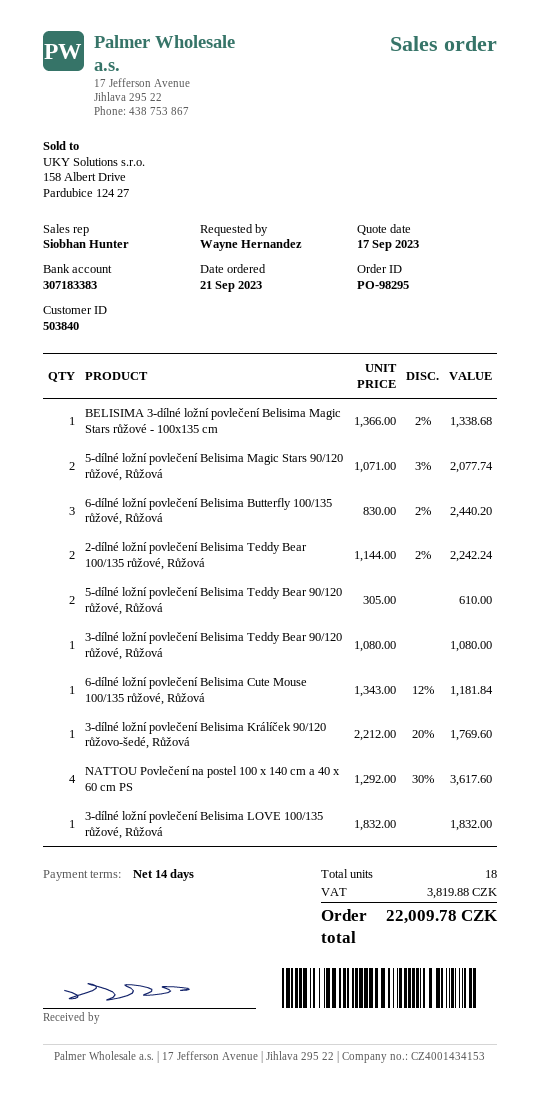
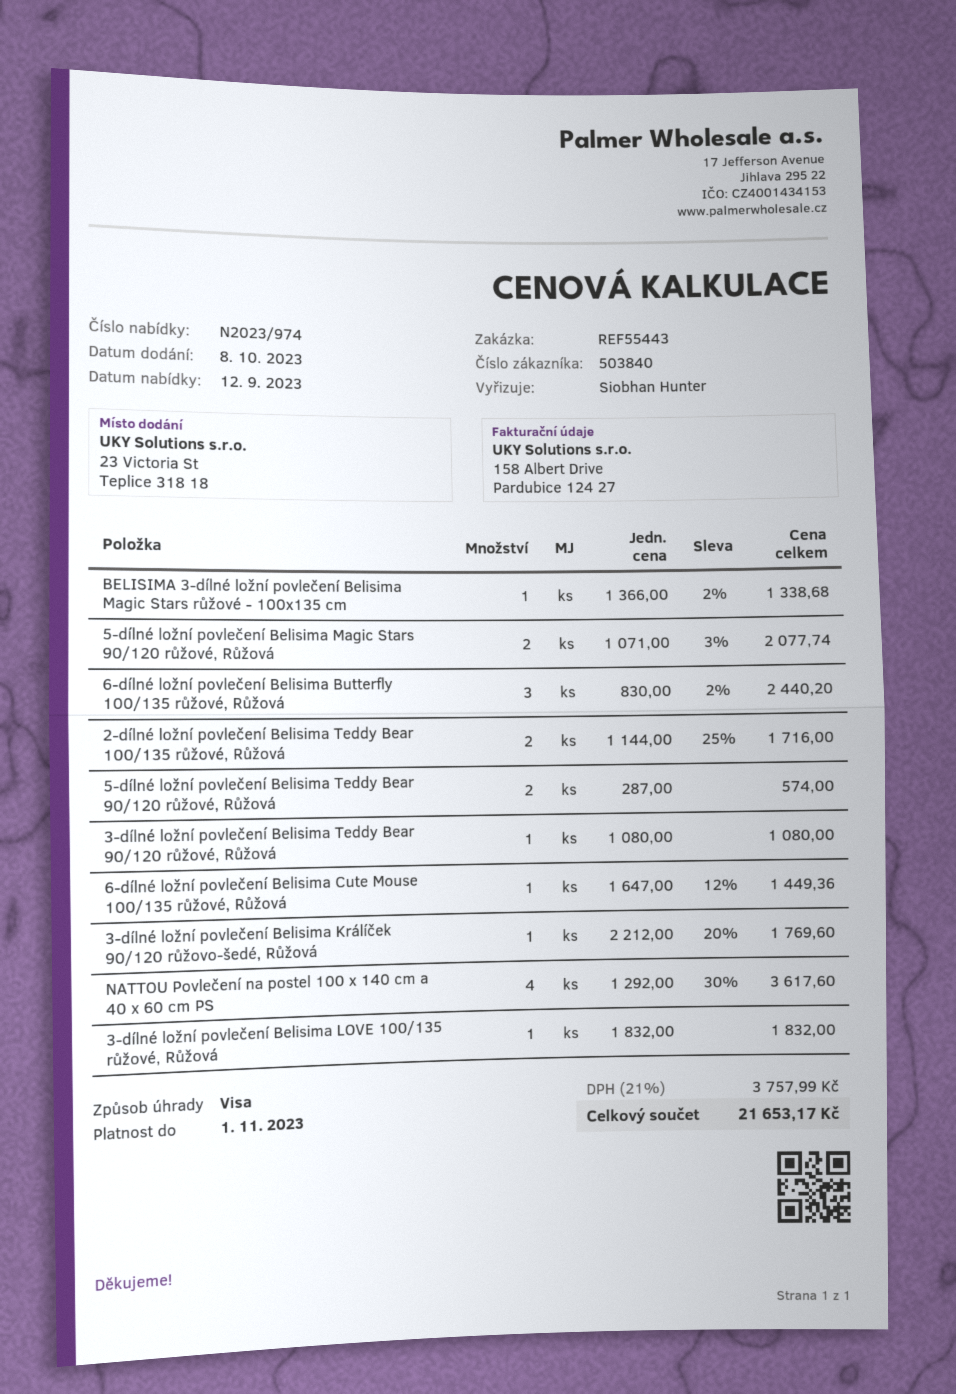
quote date: 2023-09-17 -> 2023-09-12
2-dílné ložní povlečení Belisima Teddy Bear 100/135 růžové, Růžová: 2 x 1144.00 - 2% = 2242.24 -> 2 x 1144.00 - 25% = 1716.00
5-dílné ložní povlečení Belisima Teddy Bear 90/120 růžové, Růžová: 2 x 305.00 = 610.00 -> 2 x 287.00 = 574.00
6-dílné ložní povlečení Belisima Cute Mouse 100/135 růžové, Růžová: 1 x 1343.00 - 12% = 1181.84 -> 1 x 1647.00 - 12% = 1449.36
tax: 3819.88 -> 3757.99
total: 22009.78 -> 21653.17

